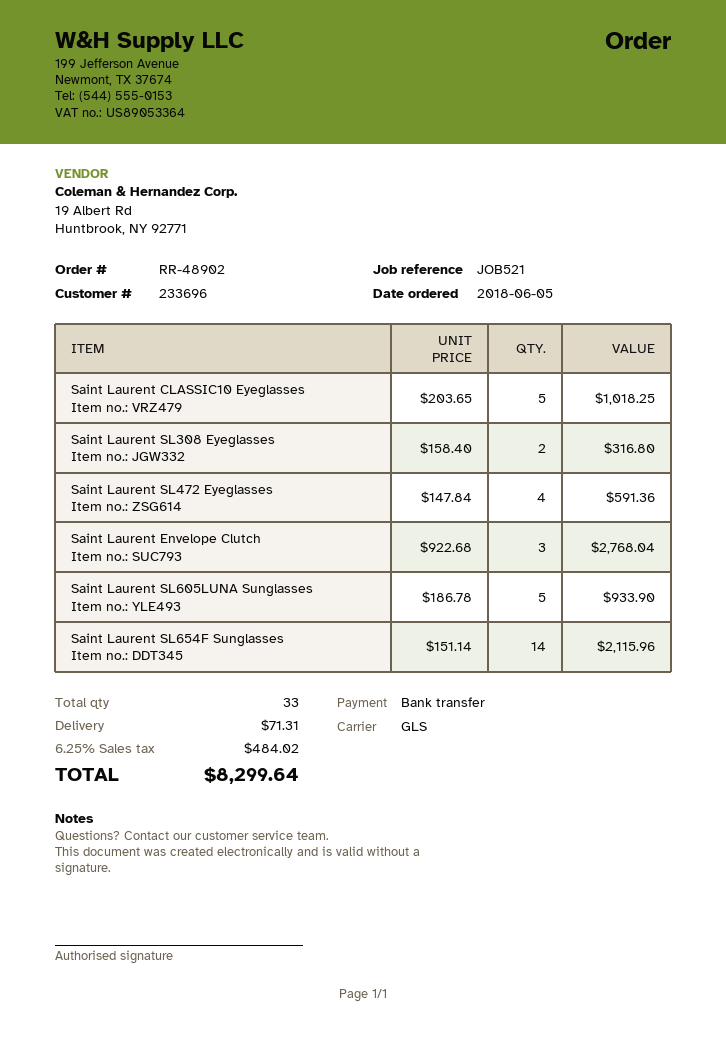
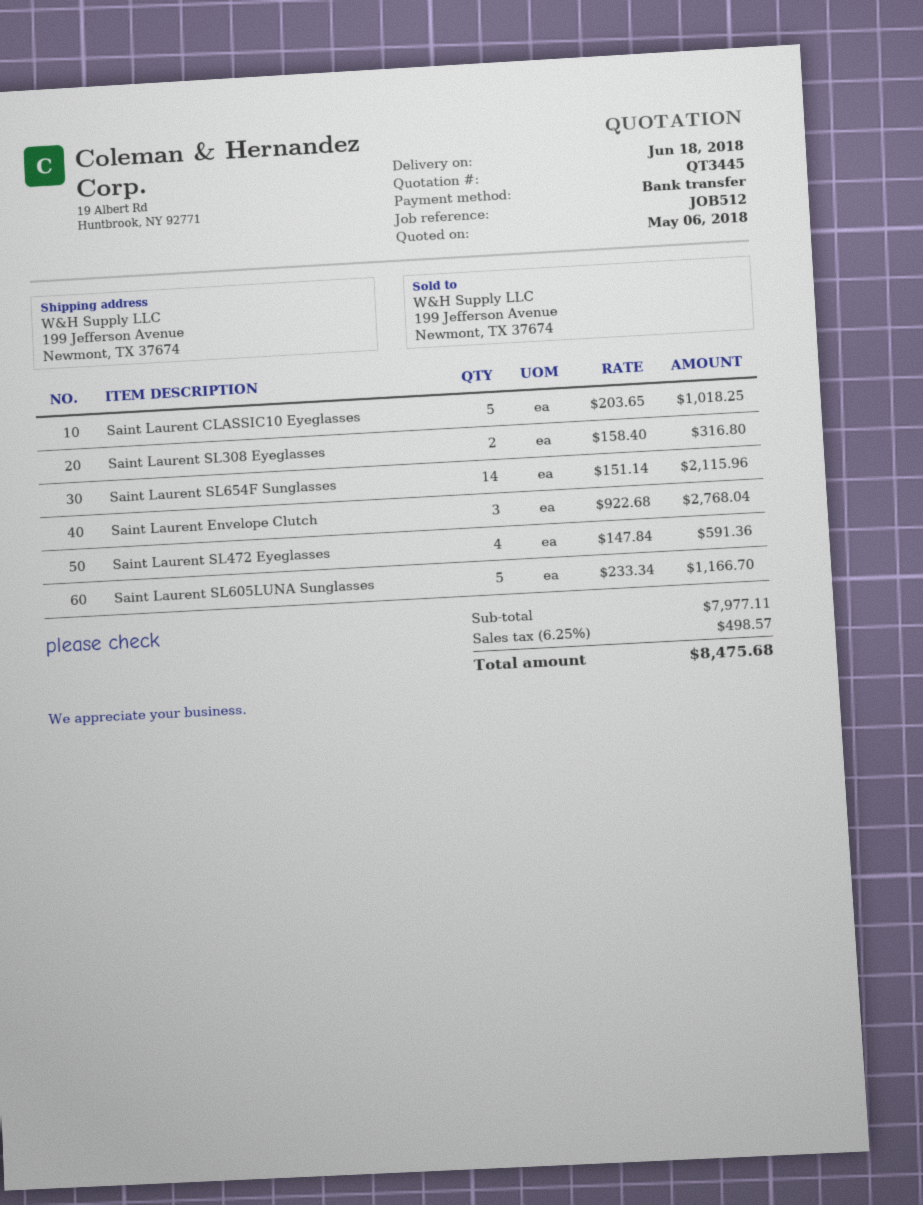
reference: JOB521 -> JOB512
Saint Laurent SL605LUNA Sunglasses: 5 x 186.78 = 933.90 -> 5 x 233.34 = 1166.70
shipping: 71.31 -> none
tax: 6.25% = 484.02 -> 6.25% = 498.57
total: 8299.64 -> 8475.68

